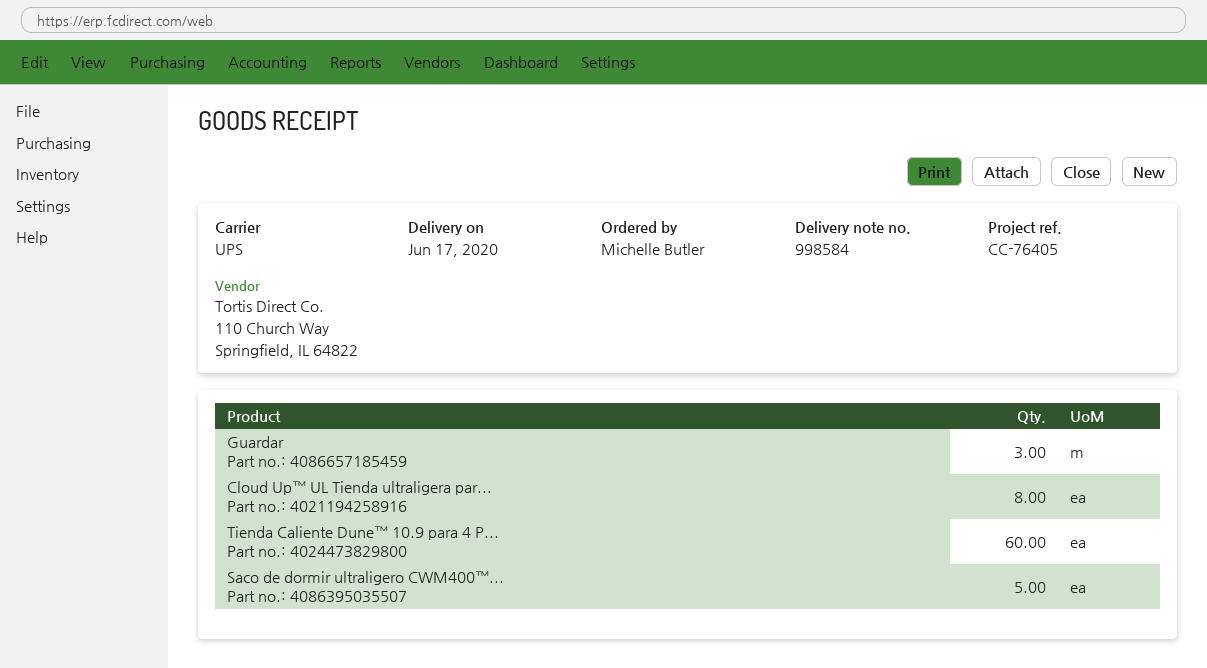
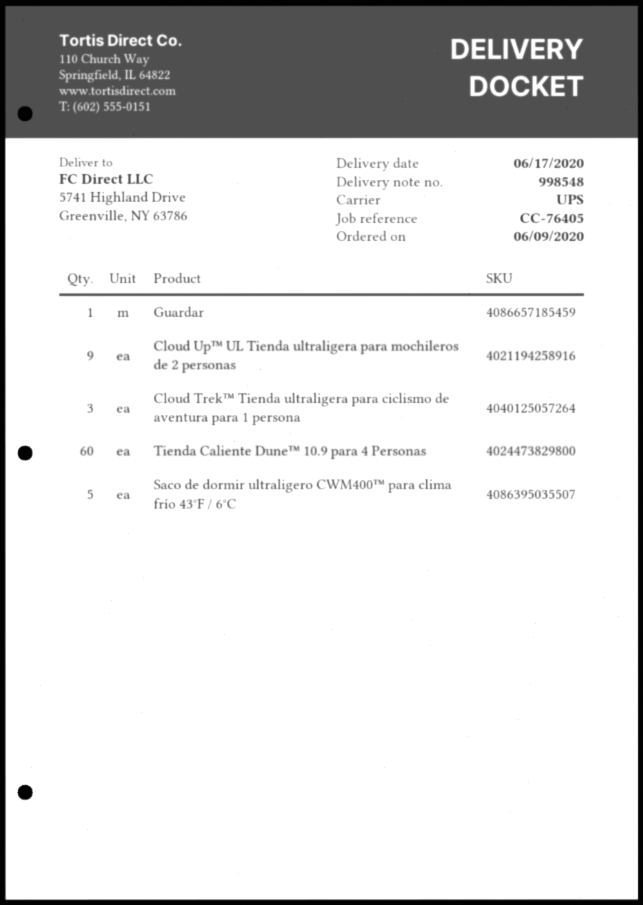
delivery note number: 998584 -> 998548
Guardar: 3 -> 1
Cloud Up™ UL Tienda ultraligera par...: 8 -> 9
Cloud Trek™ Tienda ultraligera para ciclismo de aventura para 1 persona: none -> 3

